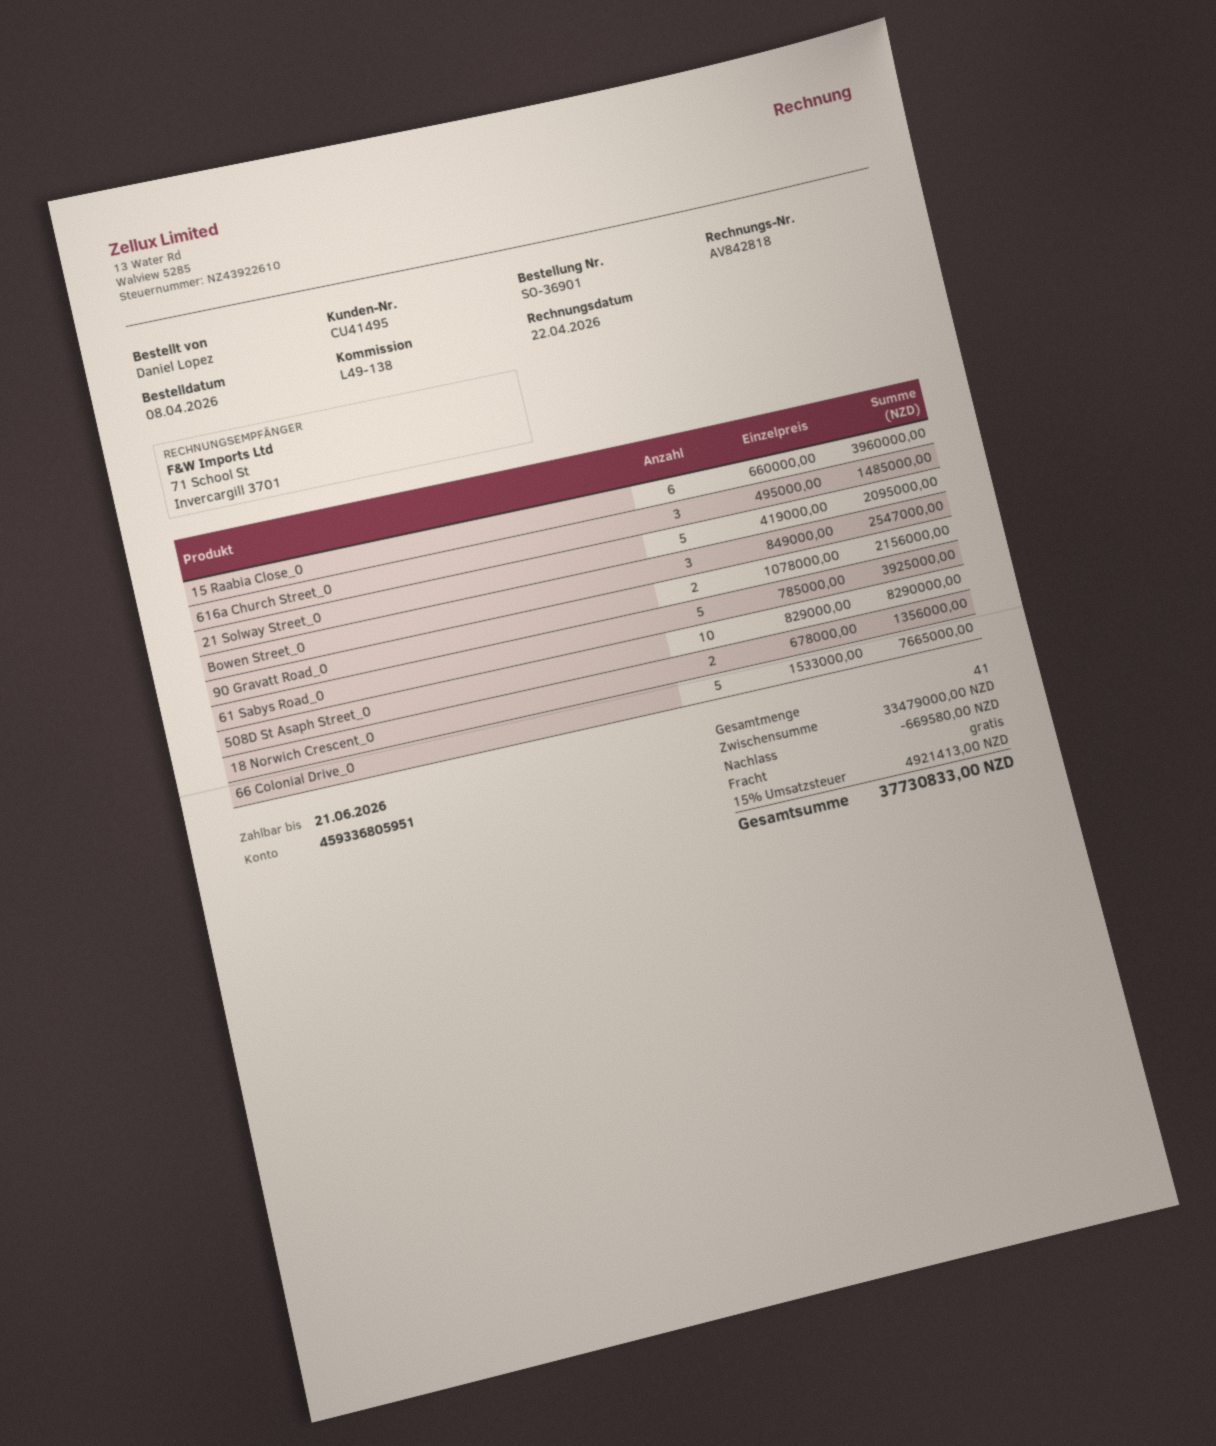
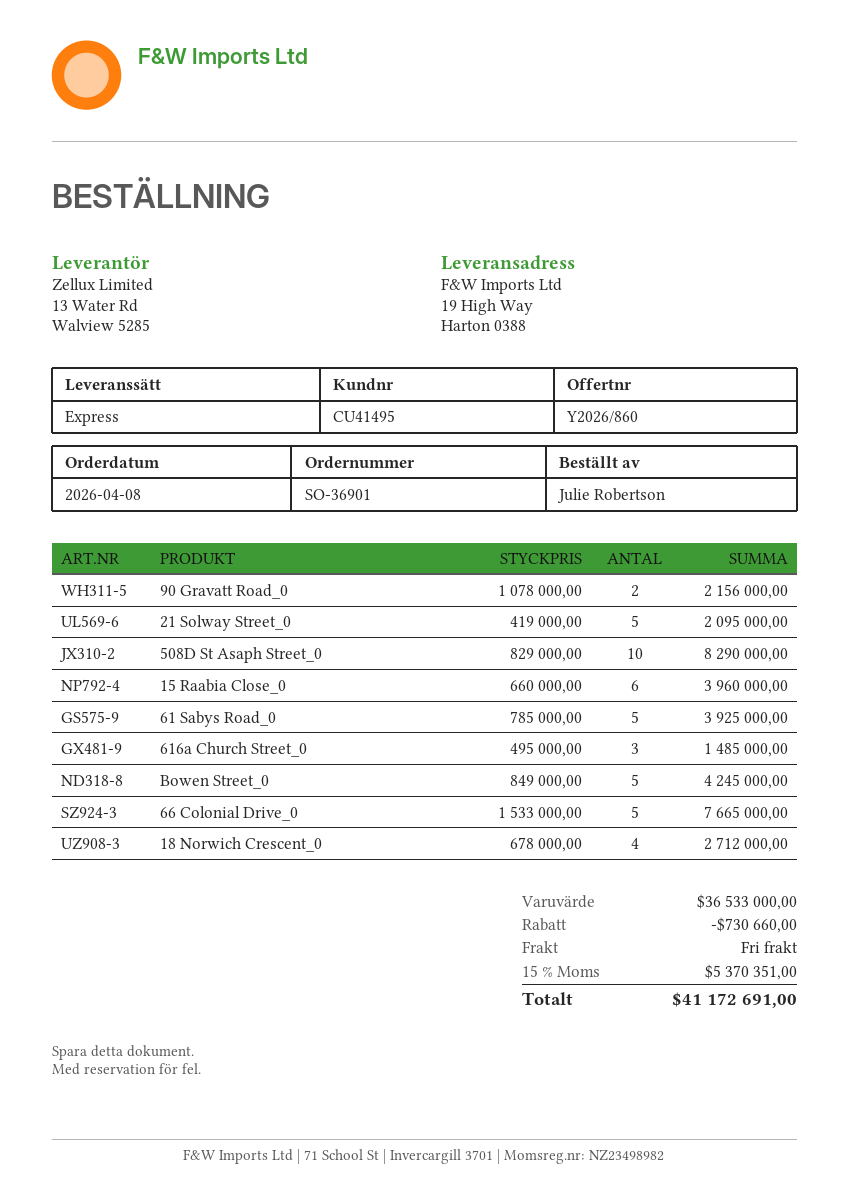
ordered by: Daniel Lopez -> Julie Robertson
Bowen Street_0: 3 x 849000.00 = 2547000.00 -> 5 x 849000.00 = 4245000.00
18 Norwich Crescent_0: 2 x 678000.00 = 1356000.00 -> 4 x 678000.00 = 2712000.00
subtotal: 33479000.00 -> 36533000.00
discount: 669580.00 -> 730660.00
tax: 15% = 4921413.00 -> 15% = 5370351.00
total: 37730833.00 -> 41172691.00

